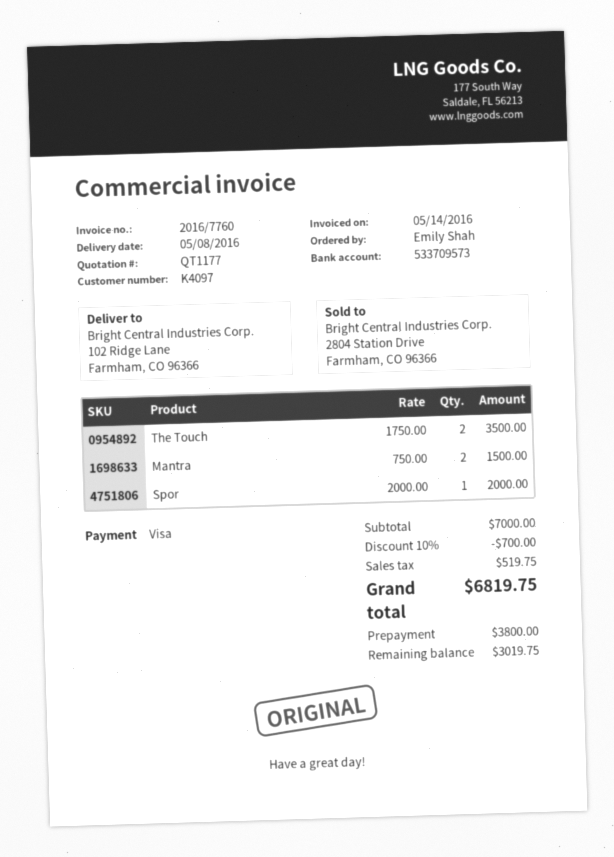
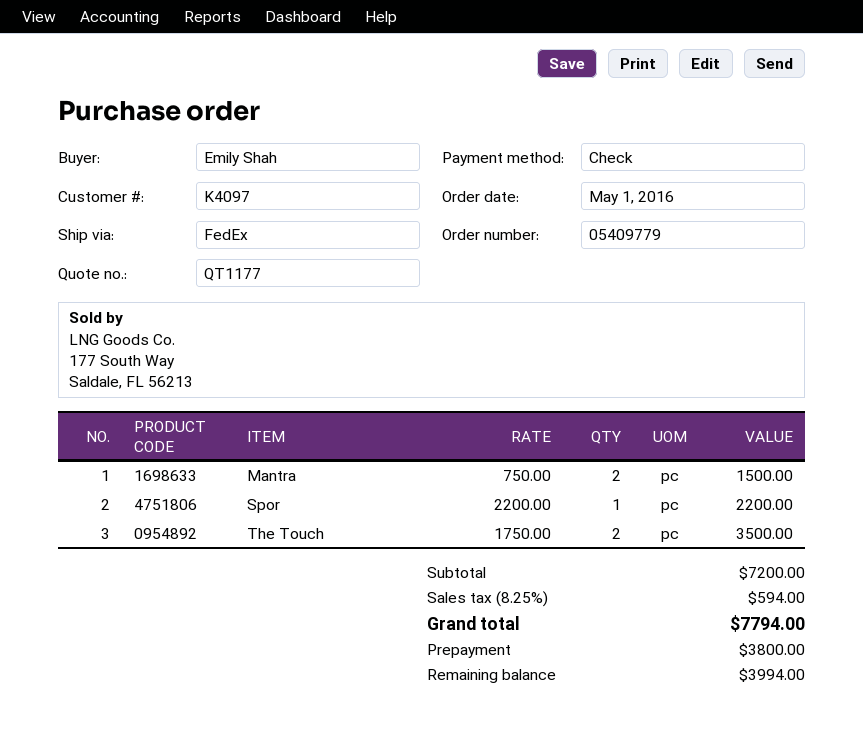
payment method: Visa -> cheque
Spor: 1 x 2000.00 = 2000.00 -> 1 x 2200.00 = 2200.00
subtotal: 7000.00 -> 7200.00
discount: 10% = 700.00 -> none
tax: 519.75 -> 594.00
total: 6819.75 -> 7794.00
balance: 3019.75 -> 3994.00

